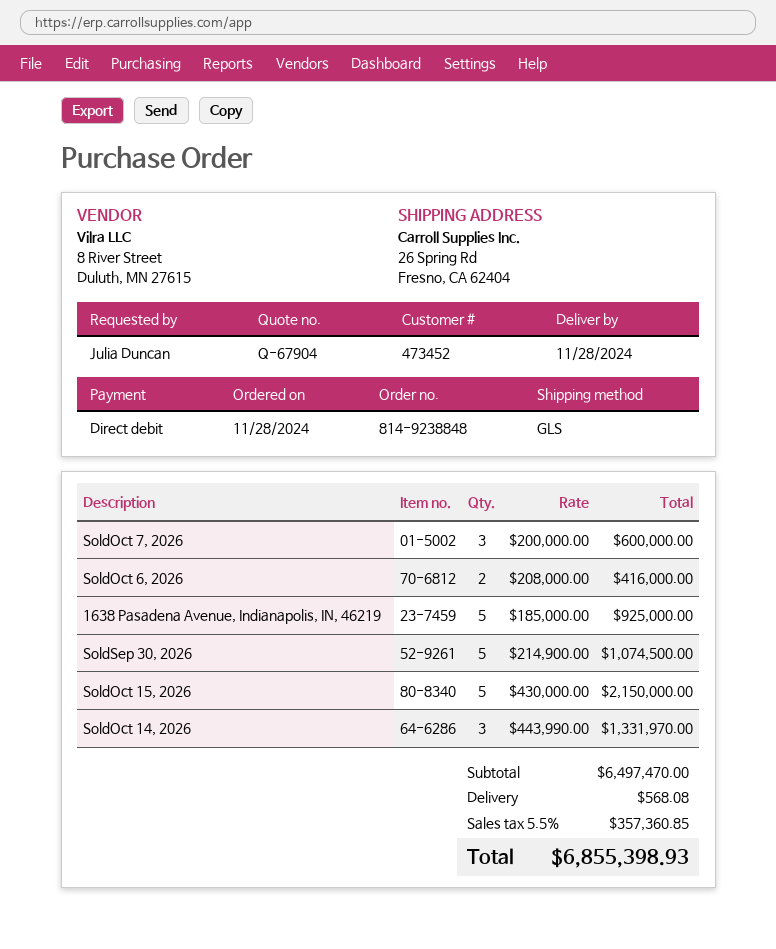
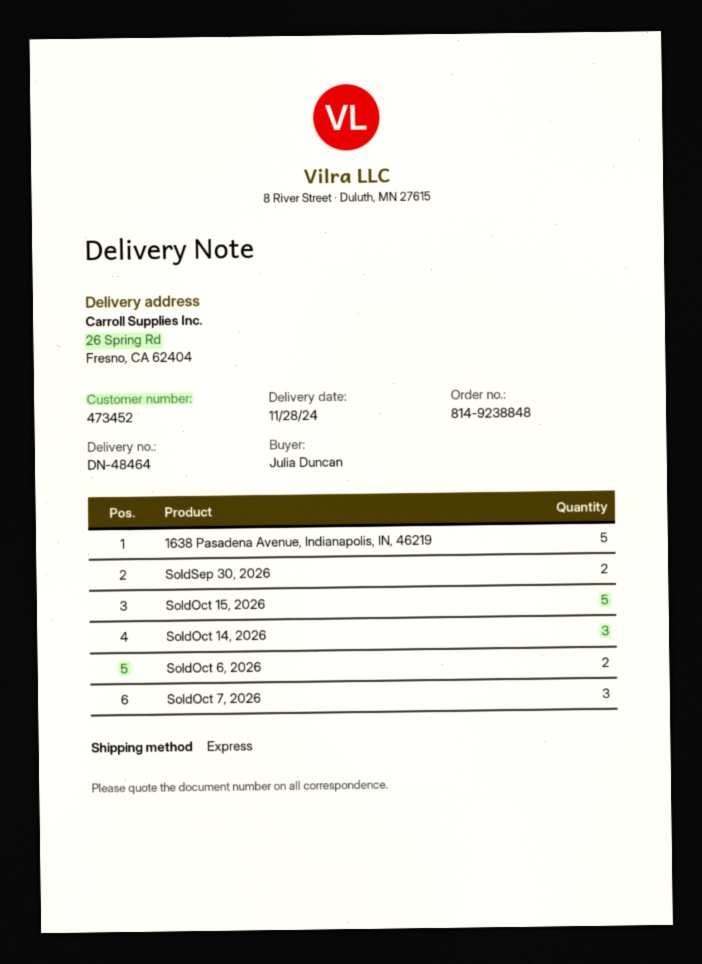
shipping method: GLS -> express
SoldSep 30, 2026: 5 -> 2

